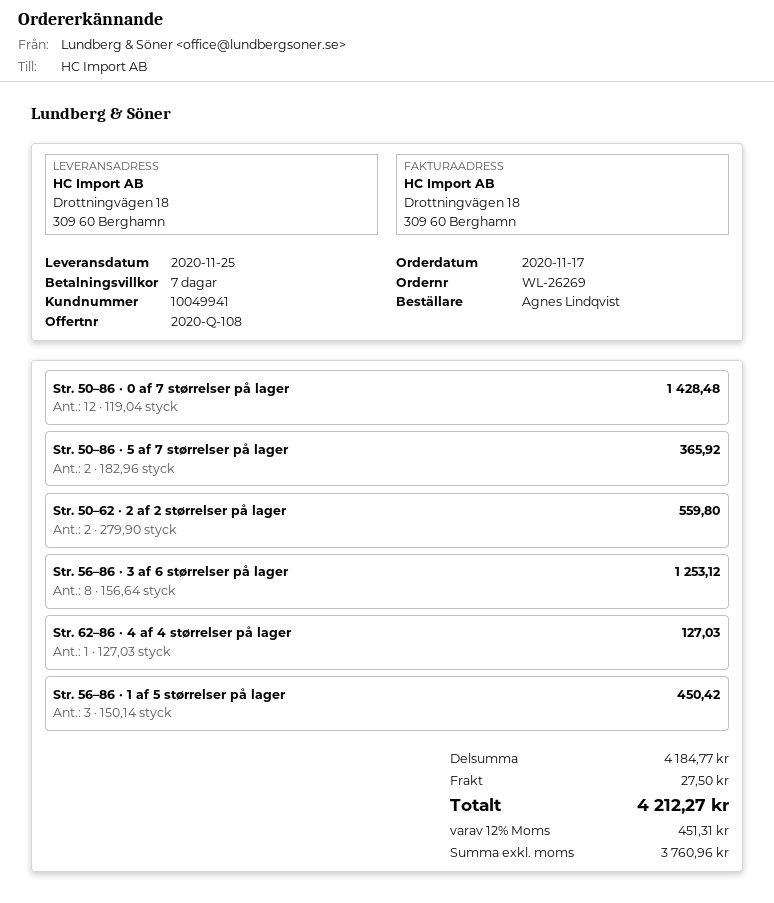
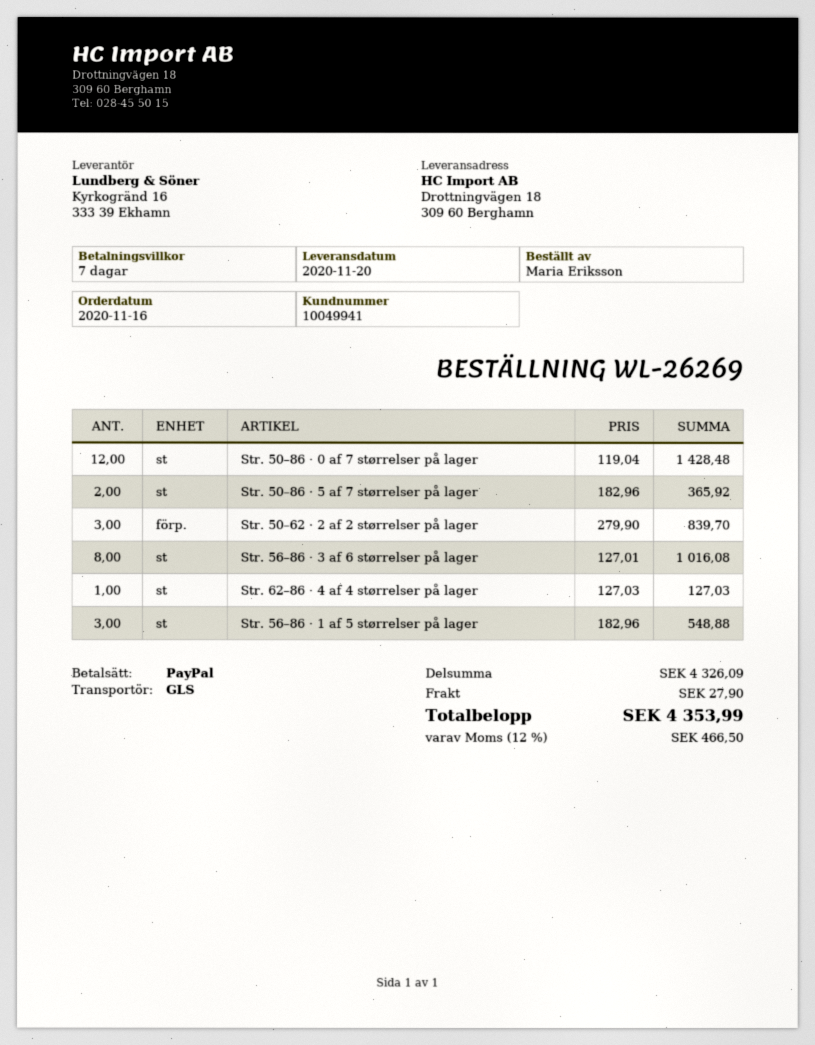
order date: 2020-11-17 -> 2020-11-16
delivery date: 2020-11-25 -> 2020-11-20
ordered by: Agnes Lindqvist -> Maria Eriksson
Str. 50–62 · 2 af 2 størrelser på lager: 2 x 279.90 = 559.80 -> 3 x 279.90 = 839.70
Str. 56–86 · 3 af 6 størrelser på lager: 8 x 156.64 = 1253.12 -> 8 x 127.01 = 1016.08
Str. 56–86 · 1 af 5 størrelser på lager: 3 x 150.14 = 450.42 -> 3 x 182.96 = 548.88
subtotal: 4184.77 -> 4326.09
shipping: 27.50 -> 27.90
tax: 12% = 451.31 -> 12% = 466.50
total: 4212.27 -> 4353.99

